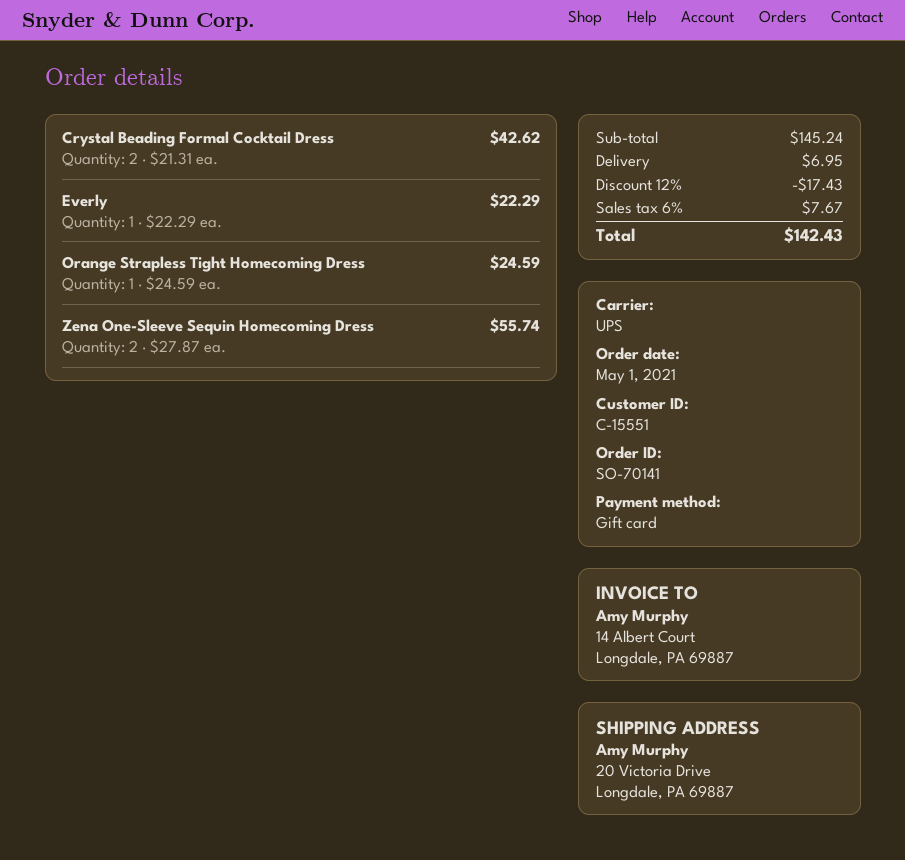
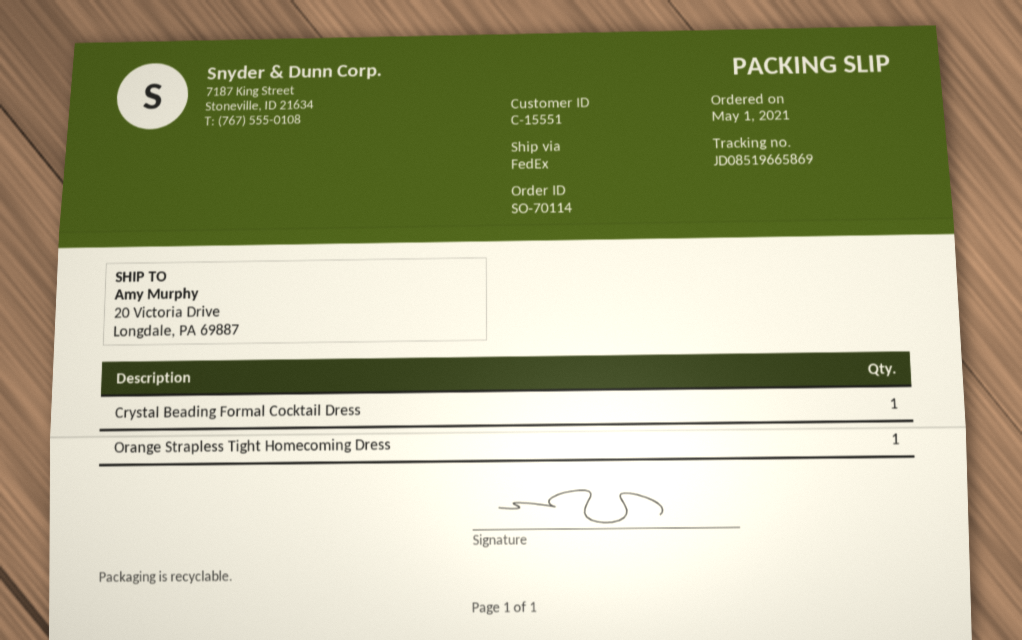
order number: SO-70141 -> SO-70114
shipping method: UPS -> FedEx
Crystal Beading Formal Cocktail Dress: 2 -> 1
Everly: 1 -> none
Zena One-Sleeve Sequin Homecoming Dress: 2 -> none

